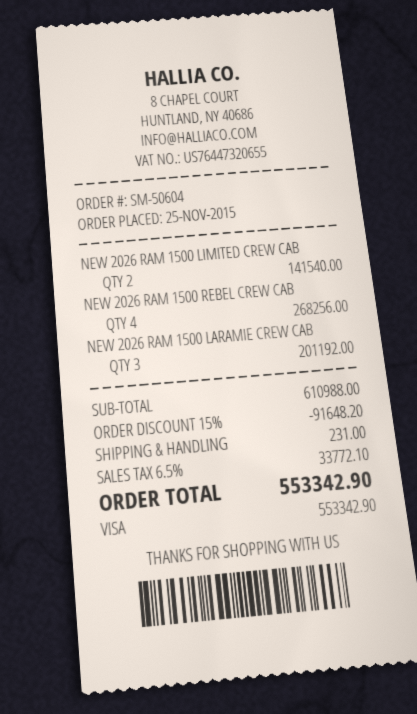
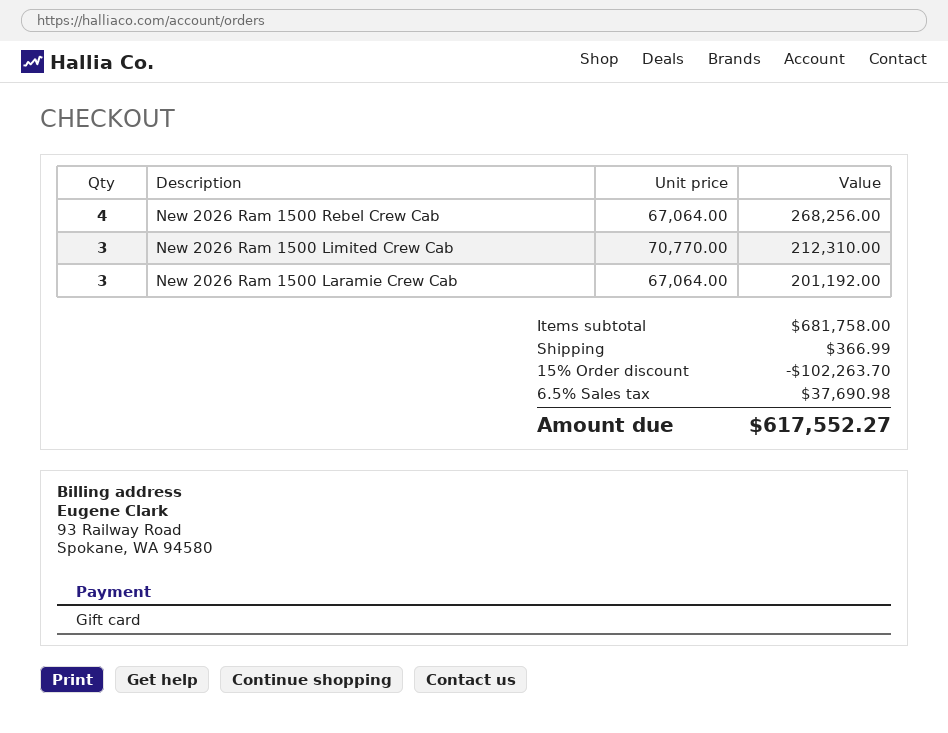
payment method: Visa -> gift card
NEW 2026 RAM 1500 LIMITED CREW CAB: 2 for 141540.00 -> 3 for 212310.00
subtotal: 610988.00 -> 681758.00
discount: 15% = 91648.20 -> 15% = 102263.70
shipping: 231.00 -> 366.99
tax: 6.5% = 33772.10 -> 6.5% = 37690.98
total: 553342.90 -> 617552.27

